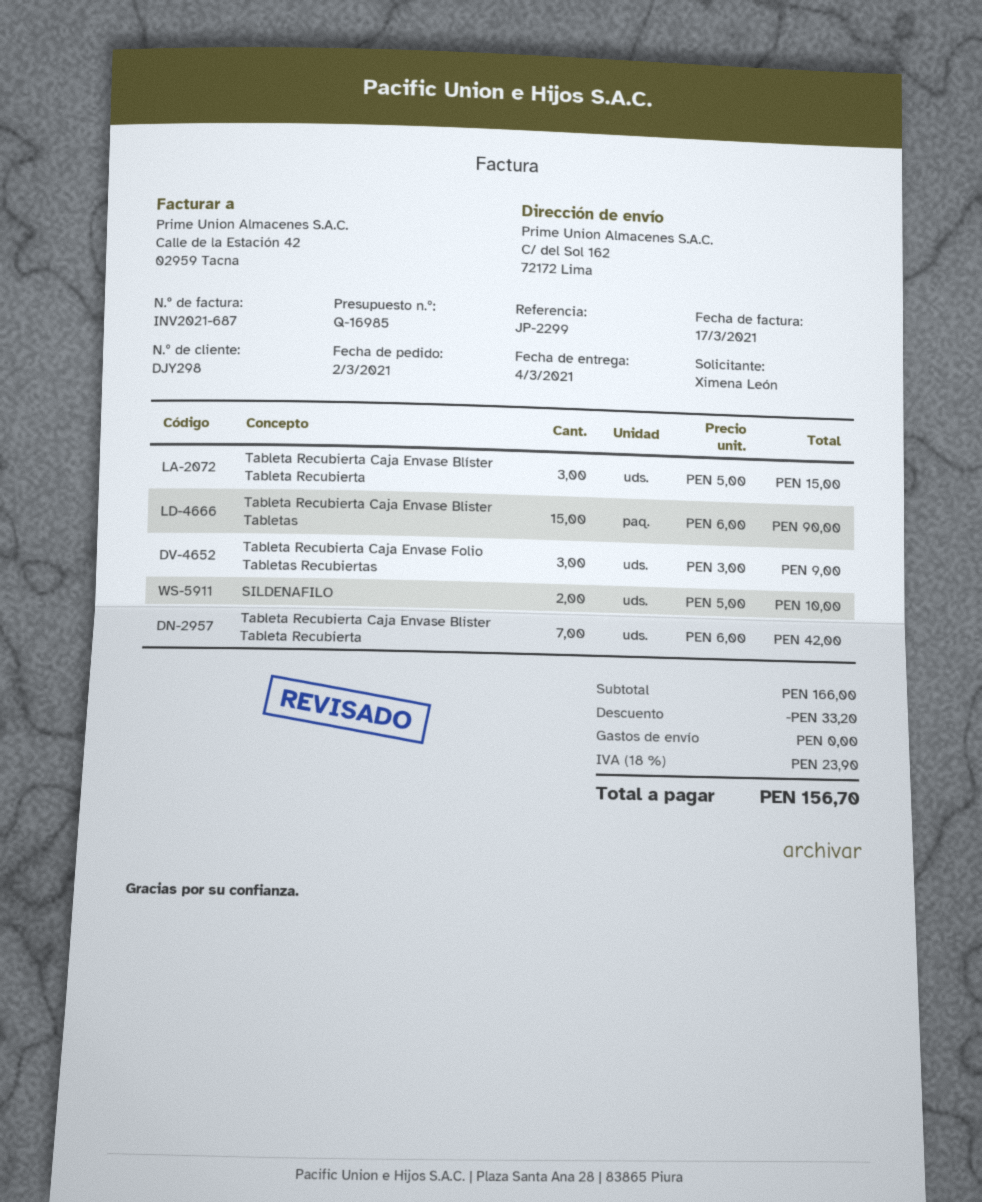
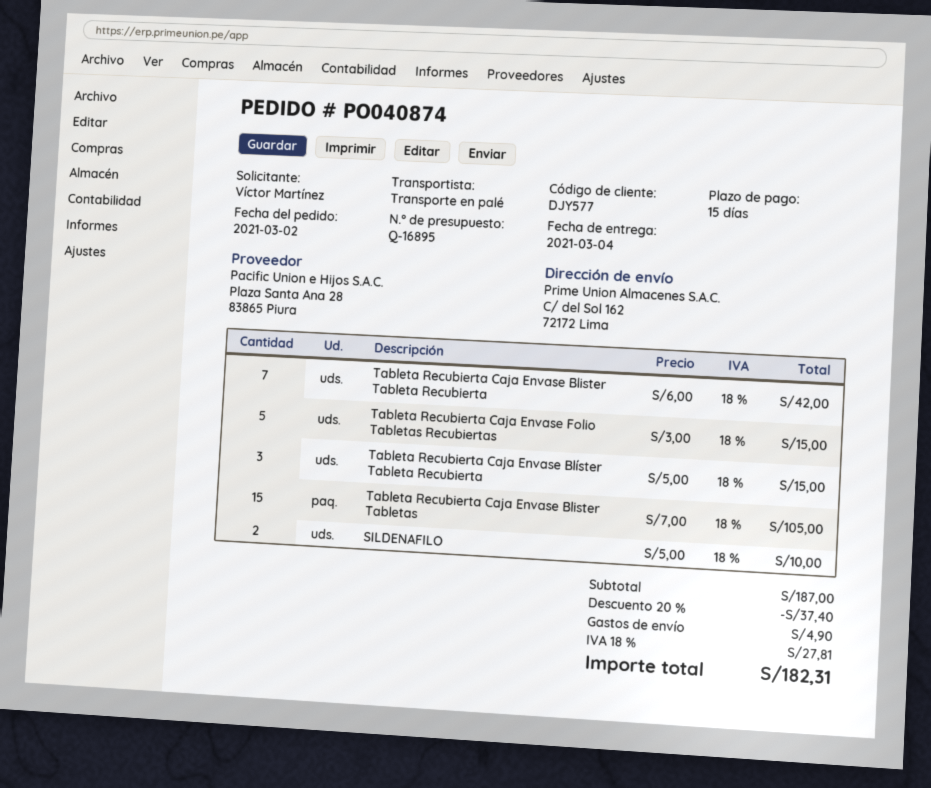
quote number: Q-16985 -> Q-16895
customer number: DJY298 -> DJY577
ordered by: Ximena León -> Víctor Martínez
Tableta Recubierta Caja Envase Blister Tabletas: 15 x 6.00 = 90.00 -> 15 x 7.00 = 105.00
Tableta Recubierta Caja Envase Folio Tabletas Recubiertas: 3 x 3.00 = 9.00 -> 5 x 3.00 = 15.00
subtotal: 166.00 -> 187.00
discount: 33.20 -> 37.40
shipping: 0.00 -> 4.90
tax: 18% = 23.90 -> 18% = 27.81
total: 156.70 -> 182.31

